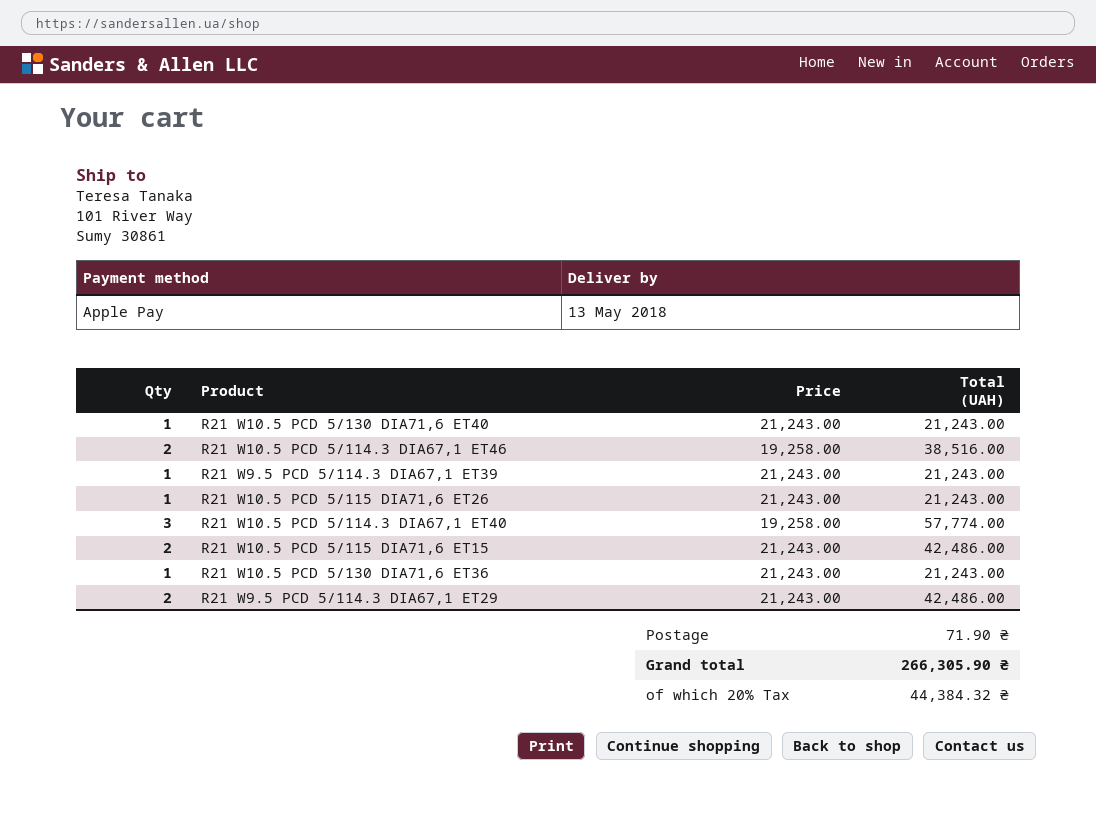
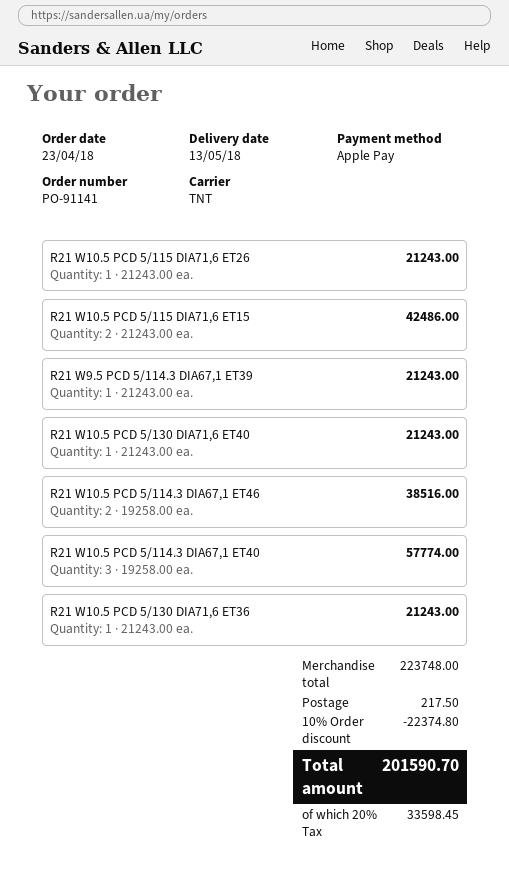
R21 W9.5 PCD 5/114.3 DIA67,1 ET29: 2 x 21243.00 = 42486.00 -> none
discount: none -> 10% = 22374.80
shipping: 71.90 -> 217.50
tax: 20% = 44384.32 -> 20% = 33598.45
total: 266305.90 -> 201590.70

